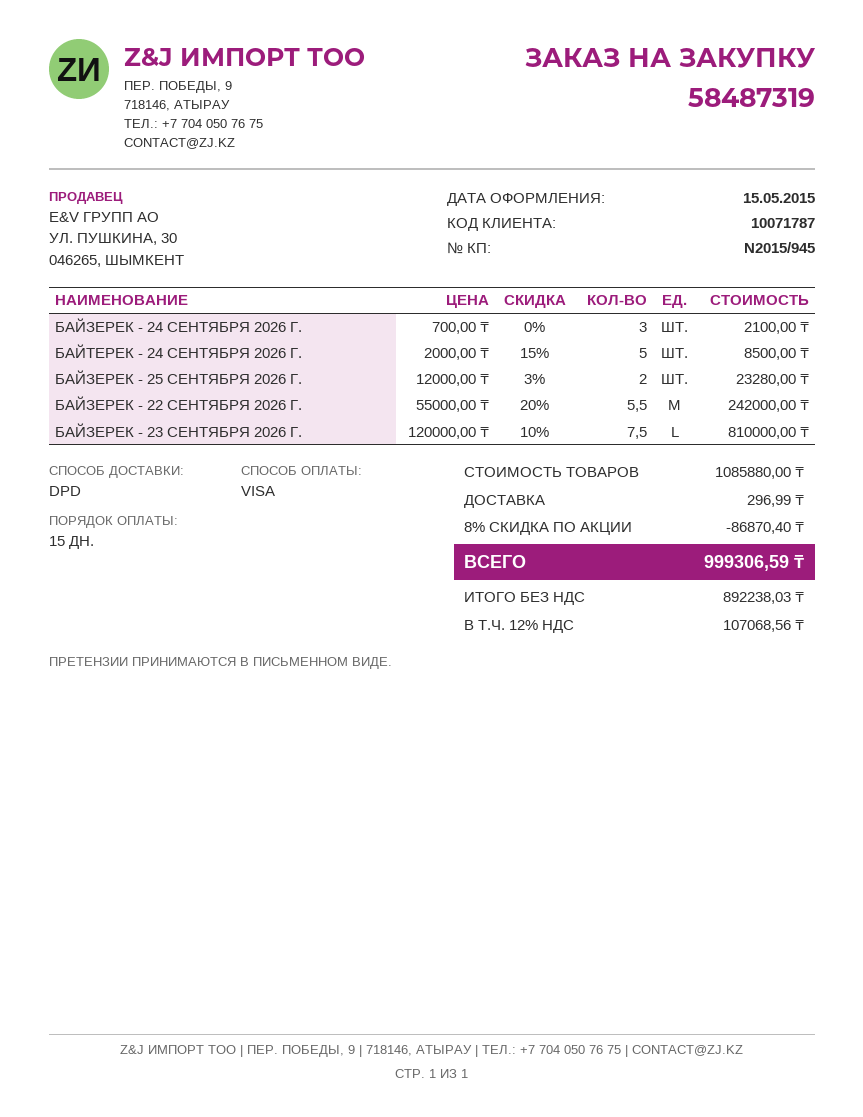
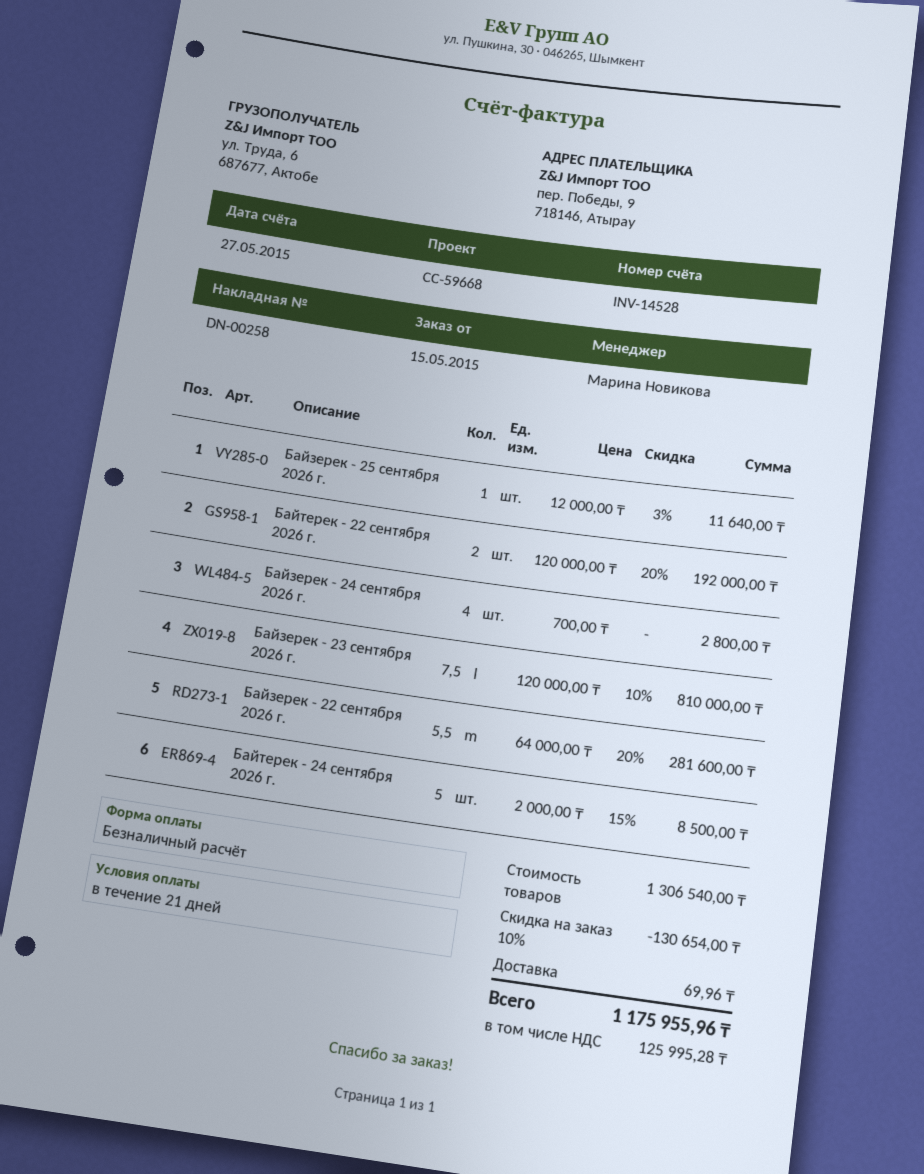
payment terms: 15 days -> 21 days
payment method: Visa -> bank transfer
БАЙЗЕРЕК - 24 СЕНТЯБРЯ 2026 Г.: 3 x 700.00 = 2100.00 -> 4 x 700.00 = 2800.00
БАЙЗЕРЕК - 25 СЕНТЯБРЯ 2026 Г.: 2 x 12000.00 - 3% = 23280.00 -> 1 x 12000.00 - 3% = 11640.00
БАЙЗЕРЕК - 22 СЕНТЯБРЯ 2026 Г.: 5.5 x 55000.00 - 20% = 242000.00 -> 5.5 x 64000.00 - 20% = 281600.00
Байтерек - 22 сентября 2026 г.: none -> 2 x 120000.00 - 20% = 192000.00
subtotal: 1085880.00 -> 1306540.00
discount: 8% = 86870.40 -> 10% = 130654.00
shipping: 296.99 -> 69.96
tax: 107068.56 -> 125995.28
total: 999306.59 -> 1175955.96

